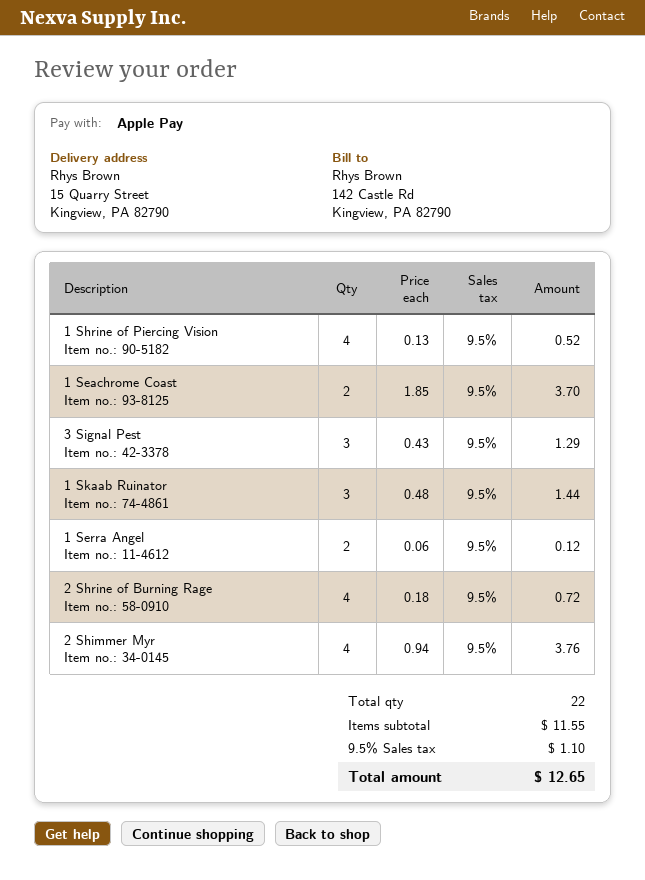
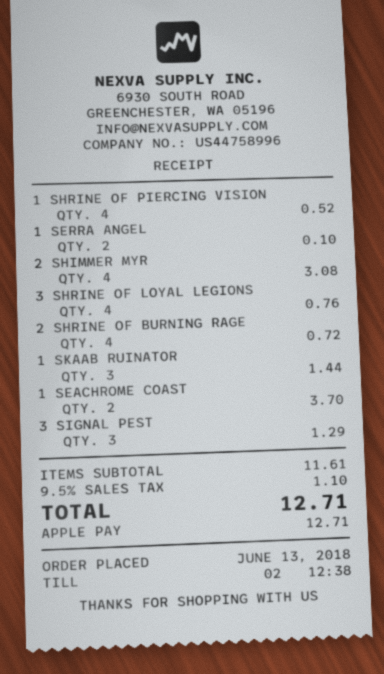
1 Serra Angel: 2 for 0.12 -> 2 for 0.10
2 Shimmer Myr: 4 for 3.76 -> 4 for 3.08
3 SHRINE OF LOYAL LEGIONS: none -> 4 for 0.76
subtotal: 11.55 -> 11.61
total: 12.65 -> 12.71

